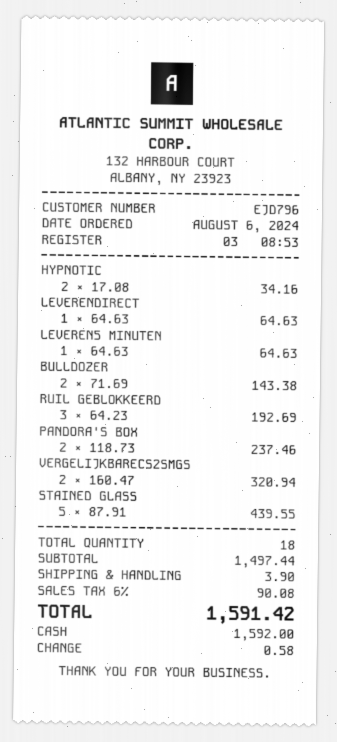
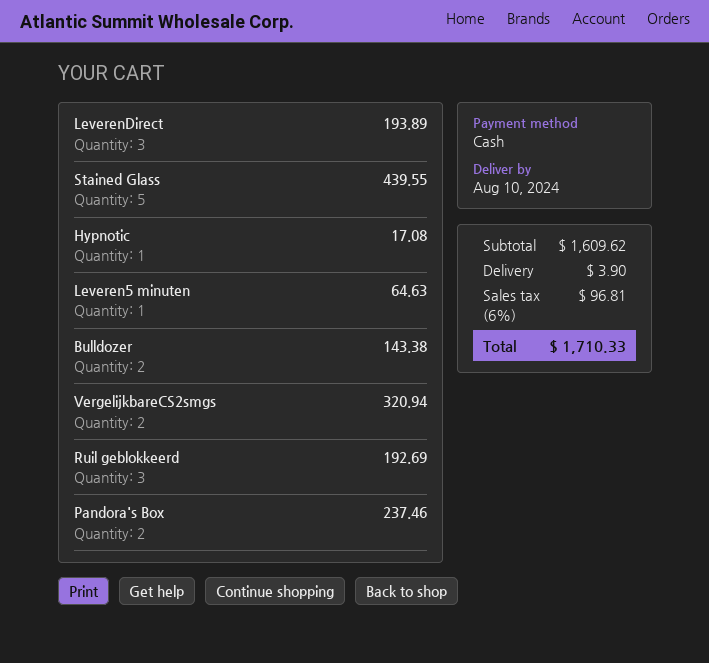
HYPNOTIC: 2 for 34.16 -> 1 for 17.08
LEVERENDIRECT: 1 for 64.63 -> 3 for 193.89
subtotal: 1497.44 -> 1609.62
tax: 6% = 90.08 -> 6% = 96.81
total: 1591.42 -> 1710.33

